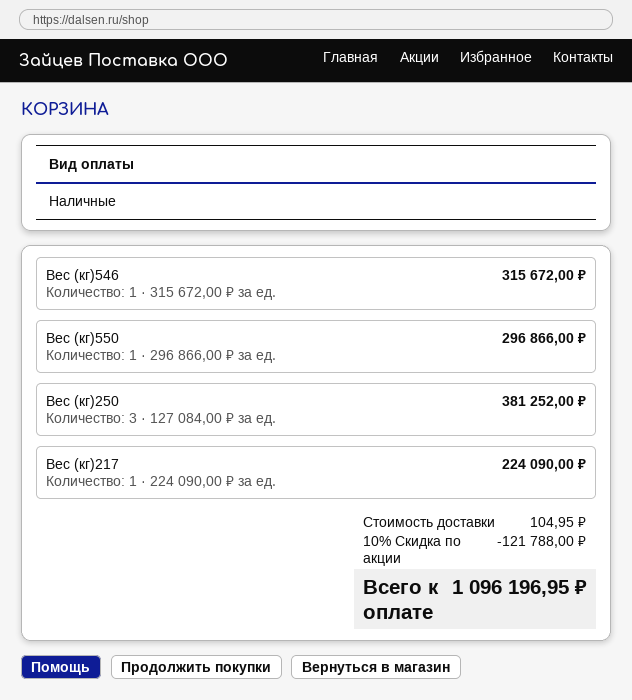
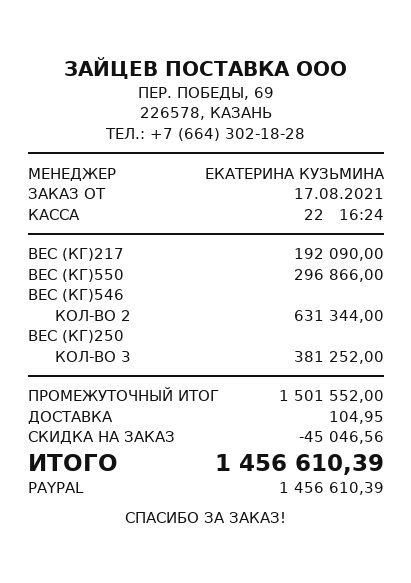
payment method: cash -> PayPal
Вес (кг)546: 1 for 315672.00 -> 2 for 631344.00
Вес (кг)217: 1 for 224090.00 -> 1 for 192090.00
discount: 121788.00 -> 45046.56
total: 1096196.95 -> 1456610.39

